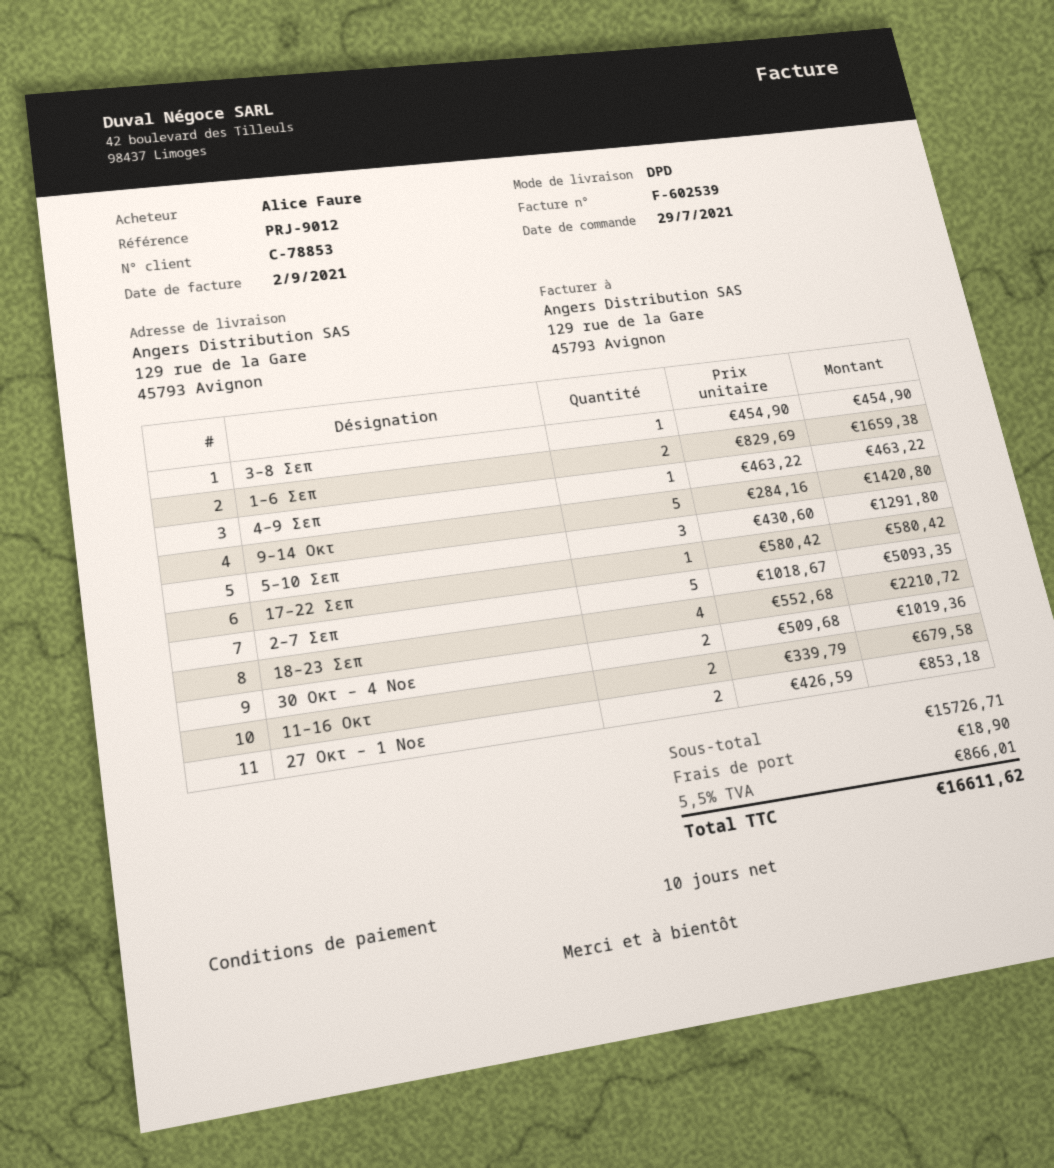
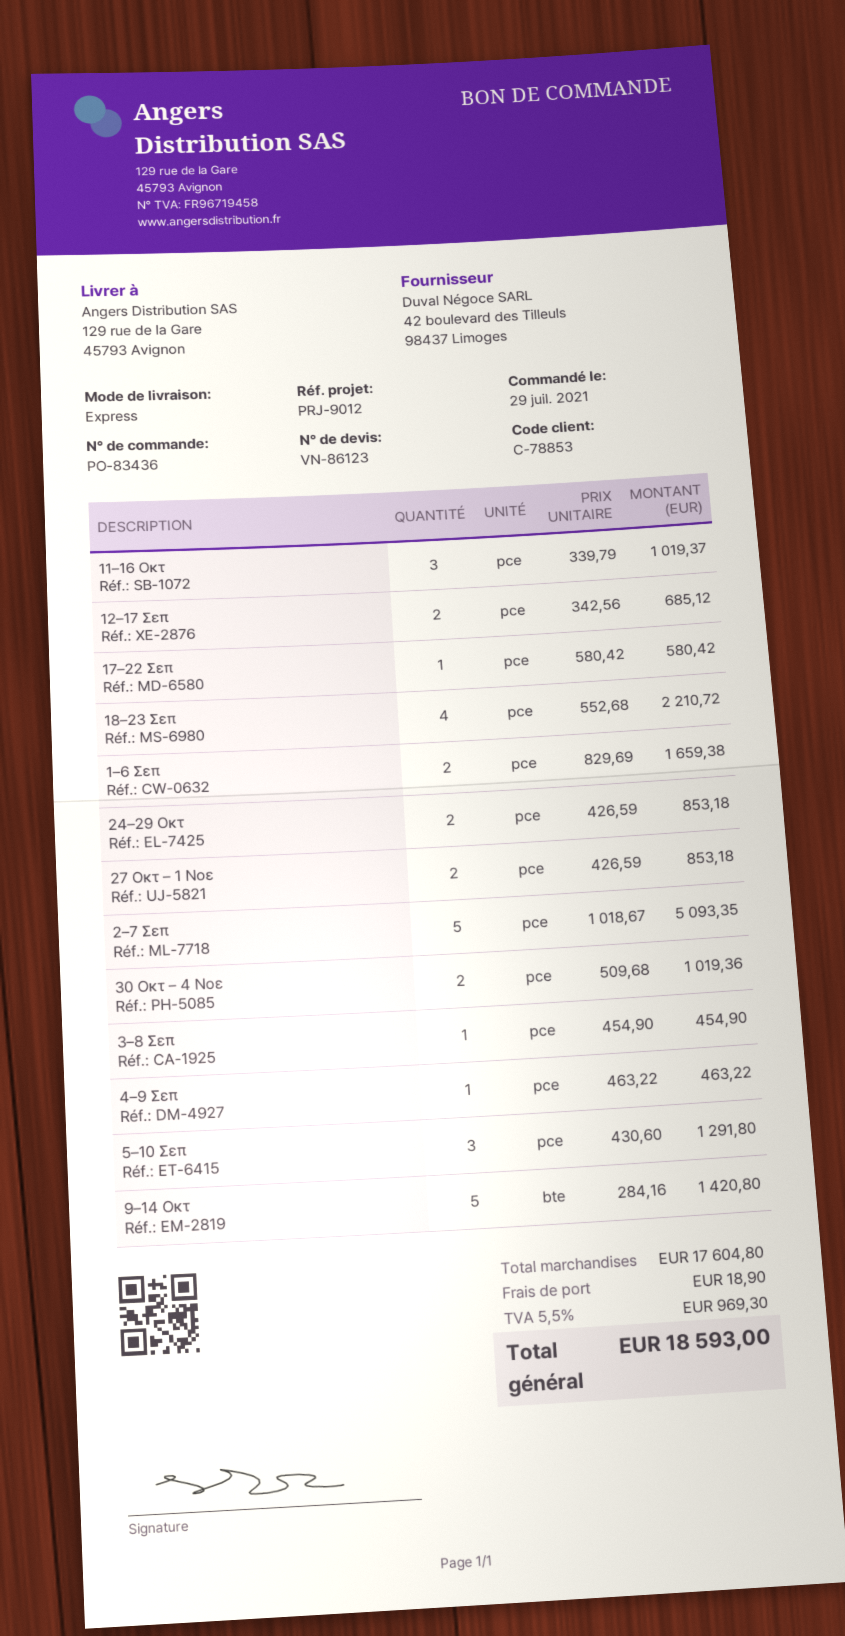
shipping method: DPD -> express
11–16 Οκτ: 2 x 339.79 = 679.58 -> 3 x 339.79 = 1019.37
12–17 Σεπ: none -> 2 x 342.56 = 685.12
24–29 Οκτ: none -> 2 x 426.59 = 853.18
subtotal: 15726.71 -> 17604.80
tax: 5.5% = 866.01 -> 5.5% = 969.30
total: 16611.62 -> 18593.00

